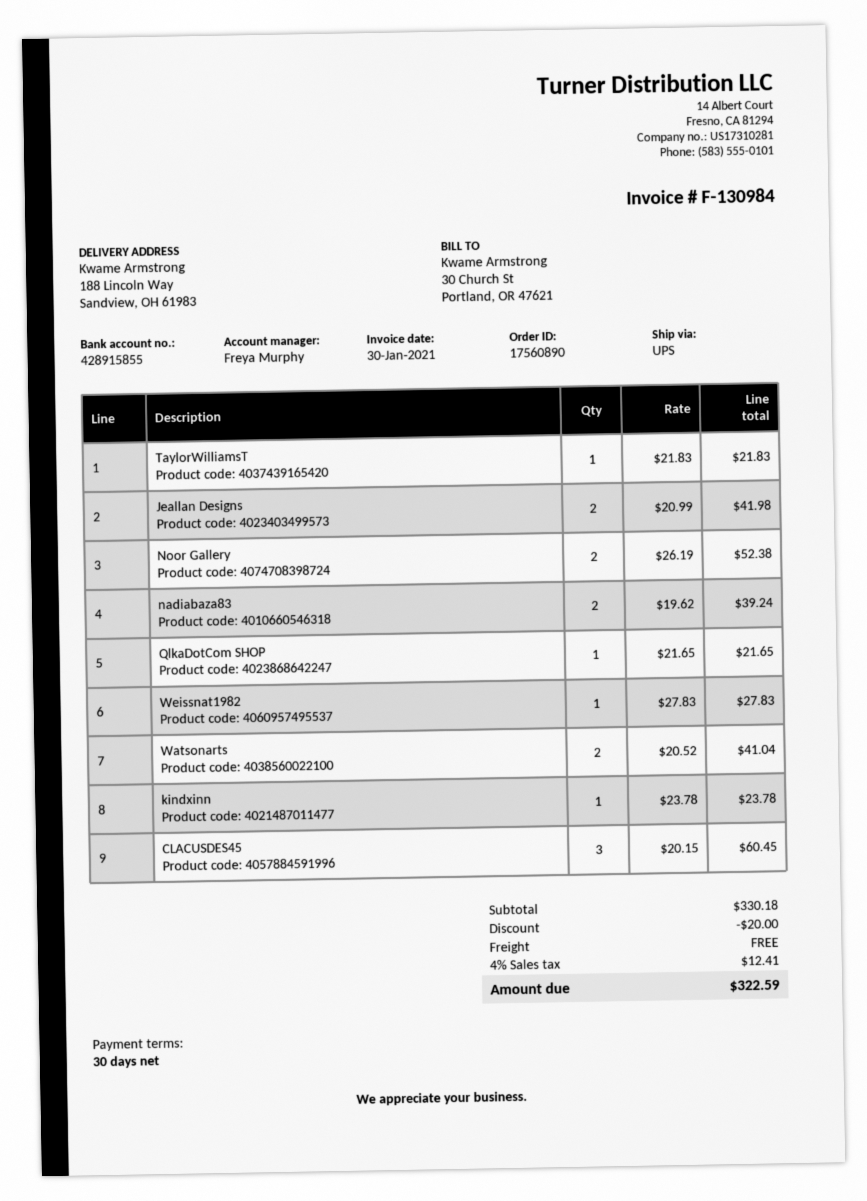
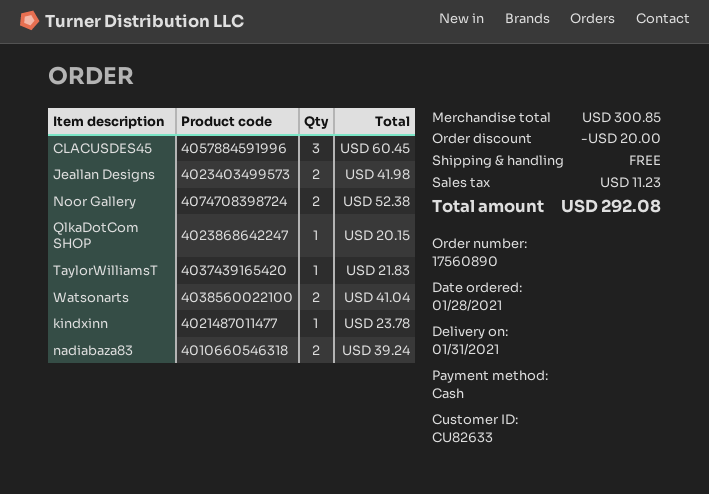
QlkaDotCom SHOP: 1 for 21.65 -> 1 for 20.15
Weissnat1982: 1 for 27.83 -> none
subtotal: 330.18 -> 300.85
tax: 12.41 -> 11.23
total: 322.59 -> 292.08

